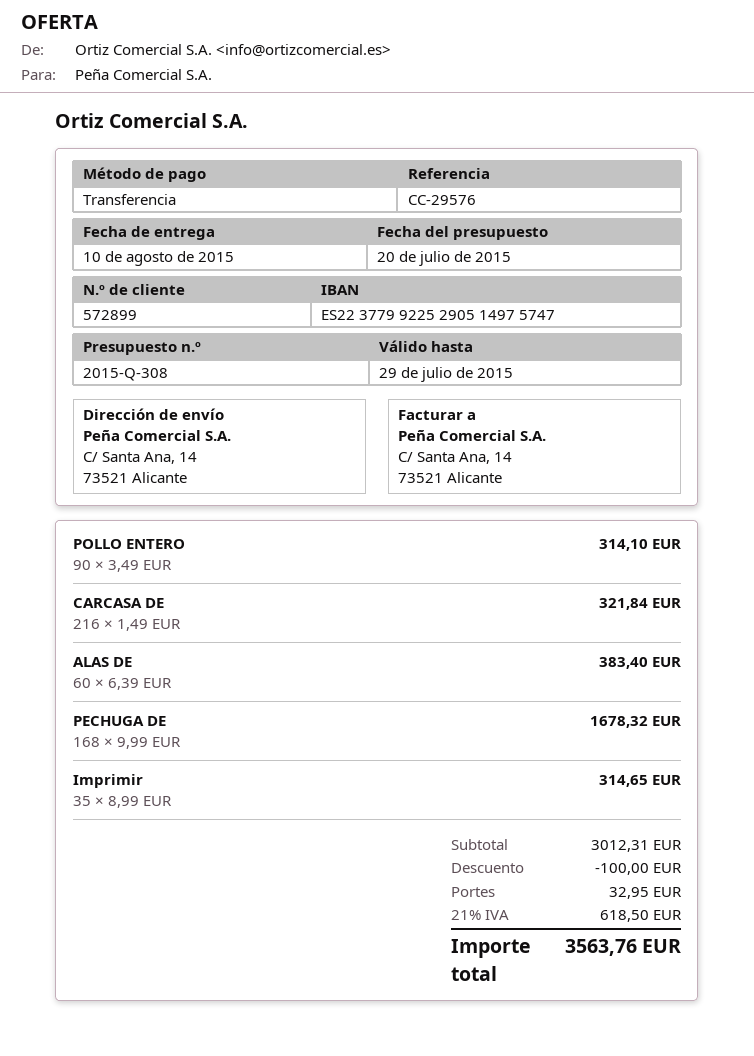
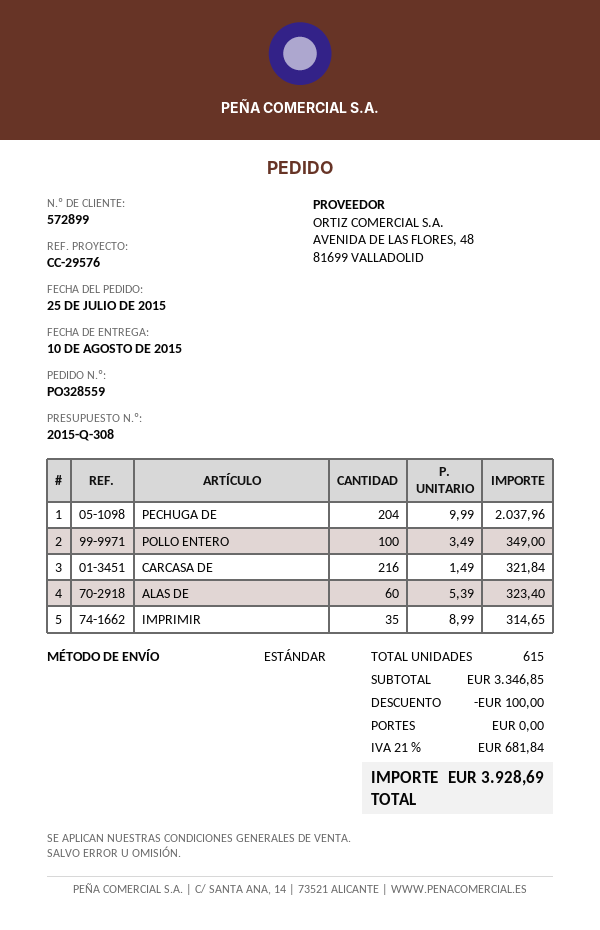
POLLO ENTERO: 90 x 3.49 = 314.10 -> 100 x 3.49 = 349.00
ALAS DE: 60 x 6.39 = 383.40 -> 60 x 5.39 = 323.40
PECHUGA DE: 168 x 9.99 = 1678.32 -> 204 x 9.99 = 2037.96
subtotal: 3012.31 -> 3346.85
shipping: 32.95 -> 0.00
tax: 21% = 618.50 -> 21% = 681.84
total: 3563.76 -> 3928.69

